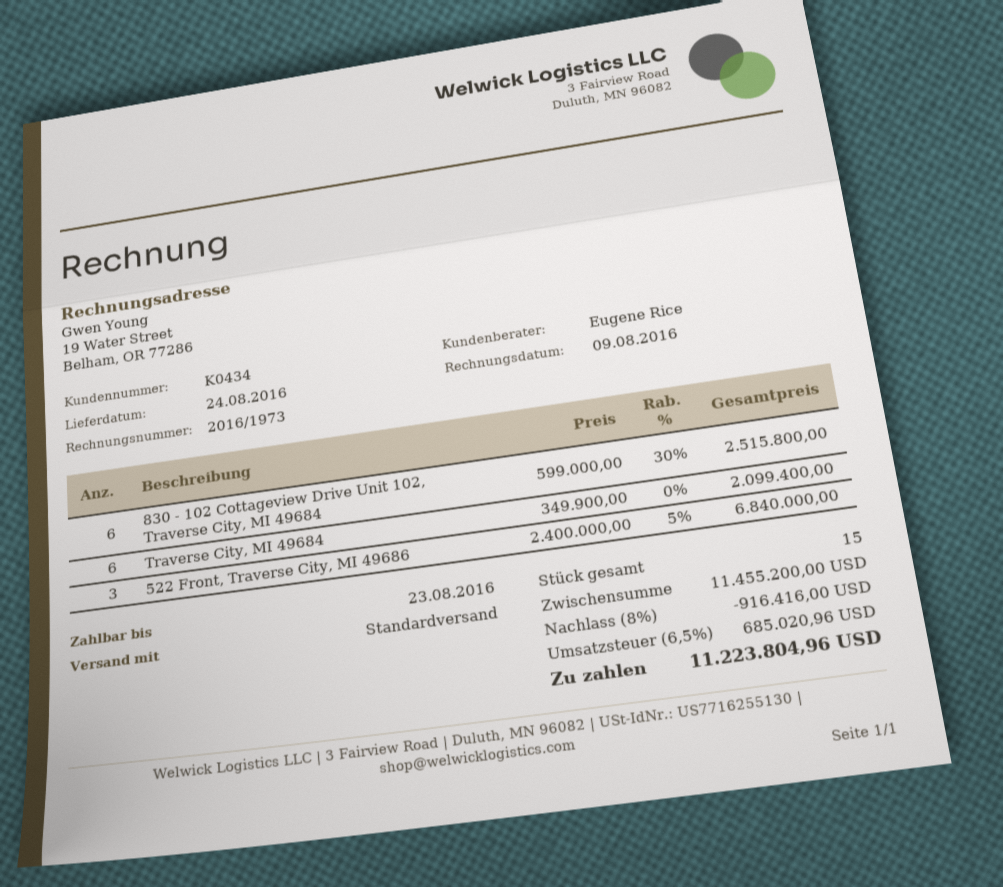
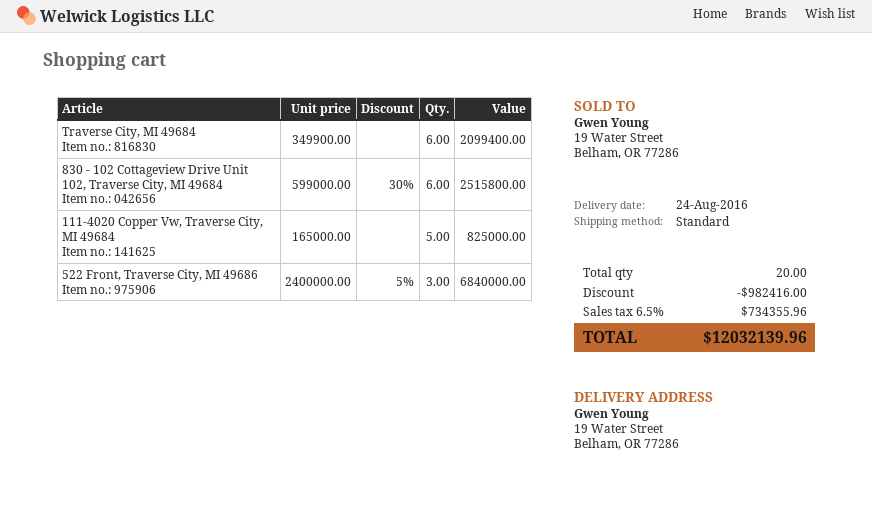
111-4020 Copper Vw, Traverse City, MI 49684: none -> 5 x 165000.00 = 825000.00
total quantity: 15 -> 20
discount: 916416.00 -> 982416.00
tax: 6.5% = 685020.96 -> 6.5% = 734355.96
total: 11223804.96 -> 12032139.96

